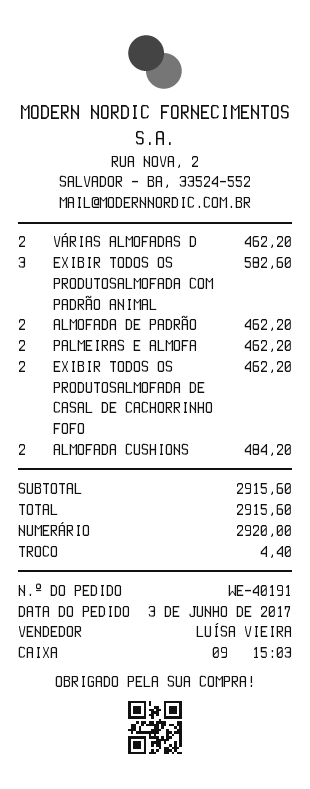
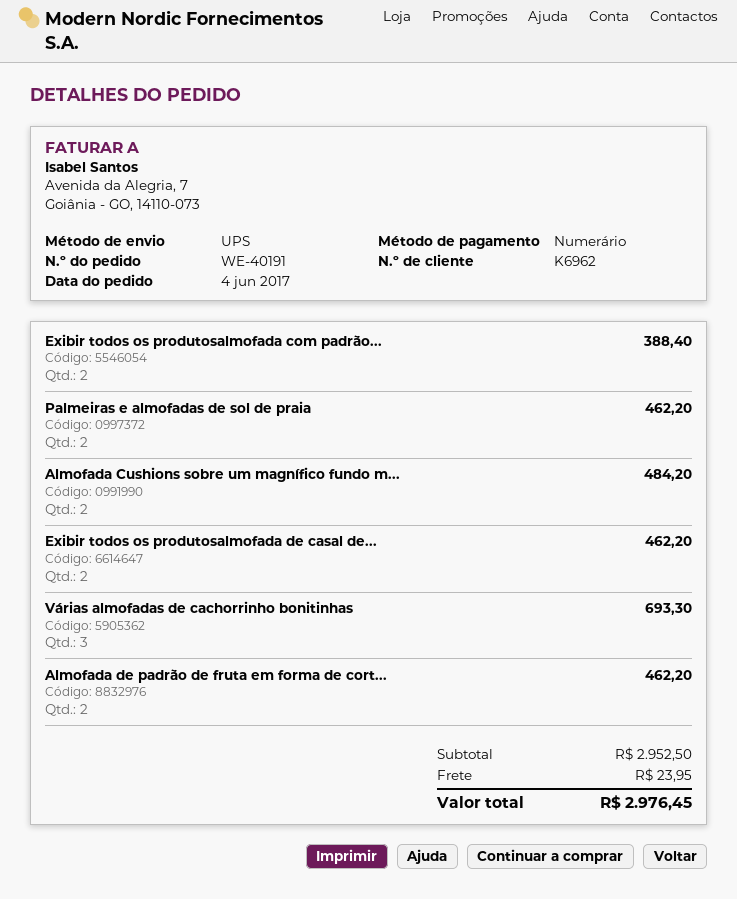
order date: 2017-06-03 -> 2017-06-04
VÁRIAS ALMOFADAS D: 2 for 462.20 -> 3 for 693.30
EXIBIR TODOS OS PRODUTOSALMOFADA COM PADRÃO ANIMAL: 3 for 582.60 -> 2 for 388.40
subtotal: 2915.60 -> 2952.50
shipping: none -> 23.95
total: 2915.60 -> 2976.45

